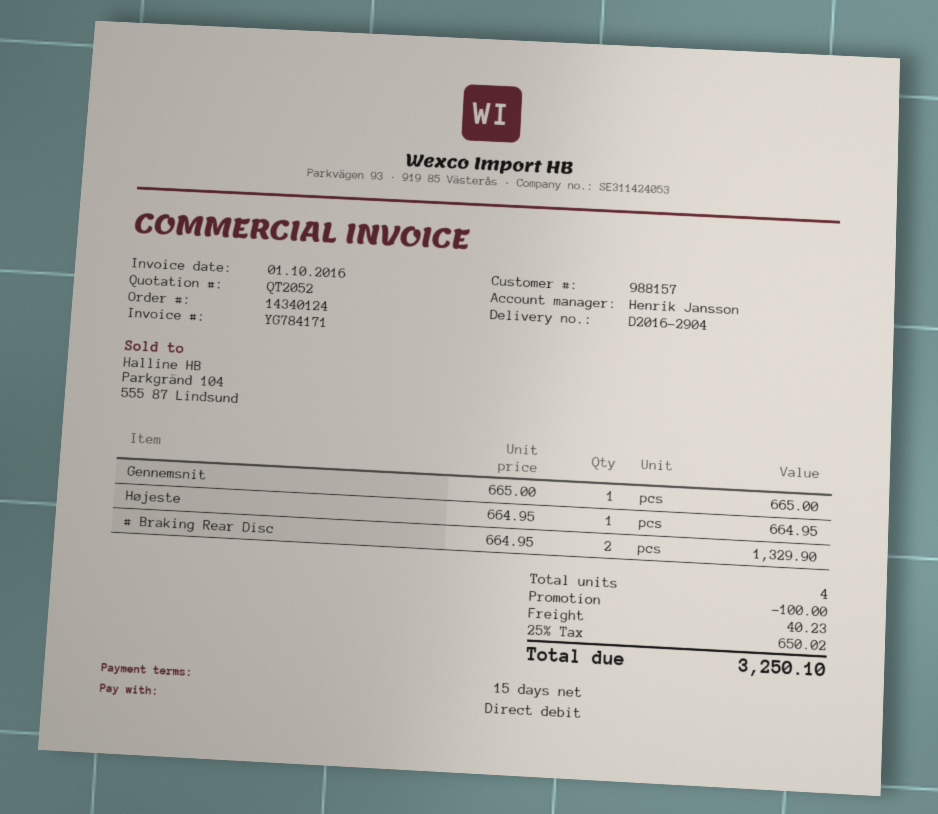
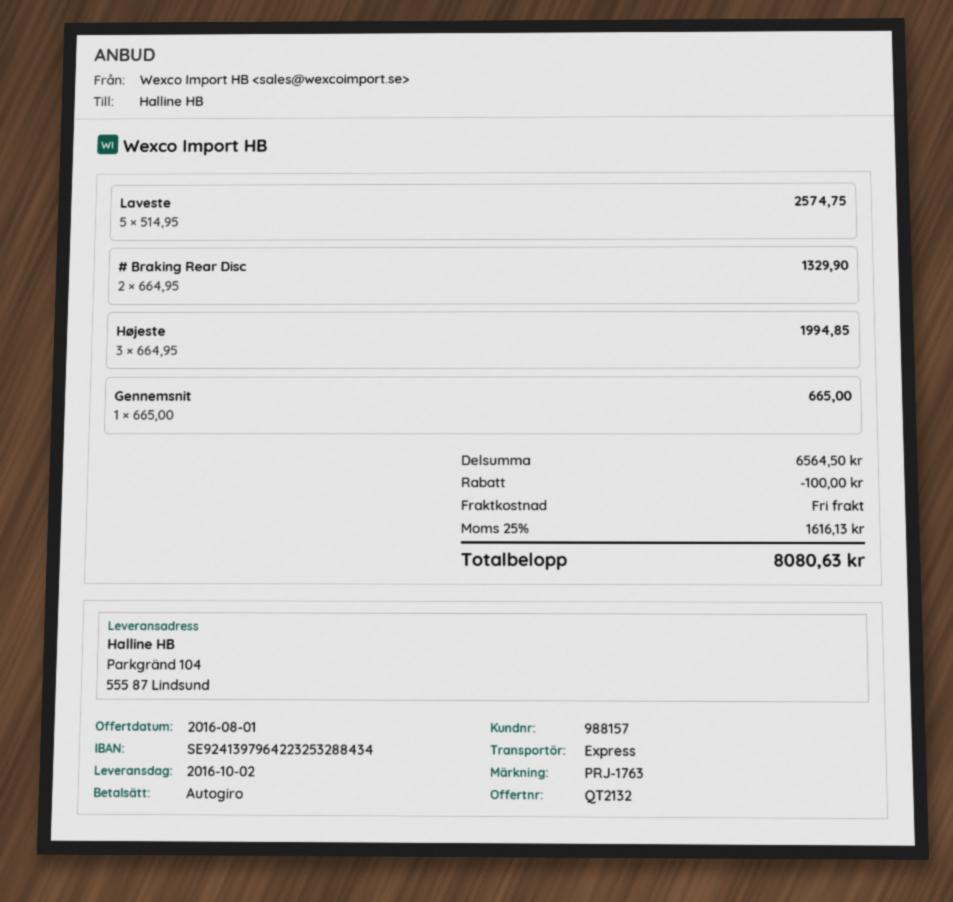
quote number: QT2052 -> QT2132
Højeste: 1 x 664.95 = 664.95 -> 3 x 664.95 = 1994.85
Laveste: none -> 5 x 514.95 = 2574.75
shipping: 40.23 -> 0.00
tax: 25% = 650.02 -> 25% = 1616.13
total: 3250.10 -> 8080.63

